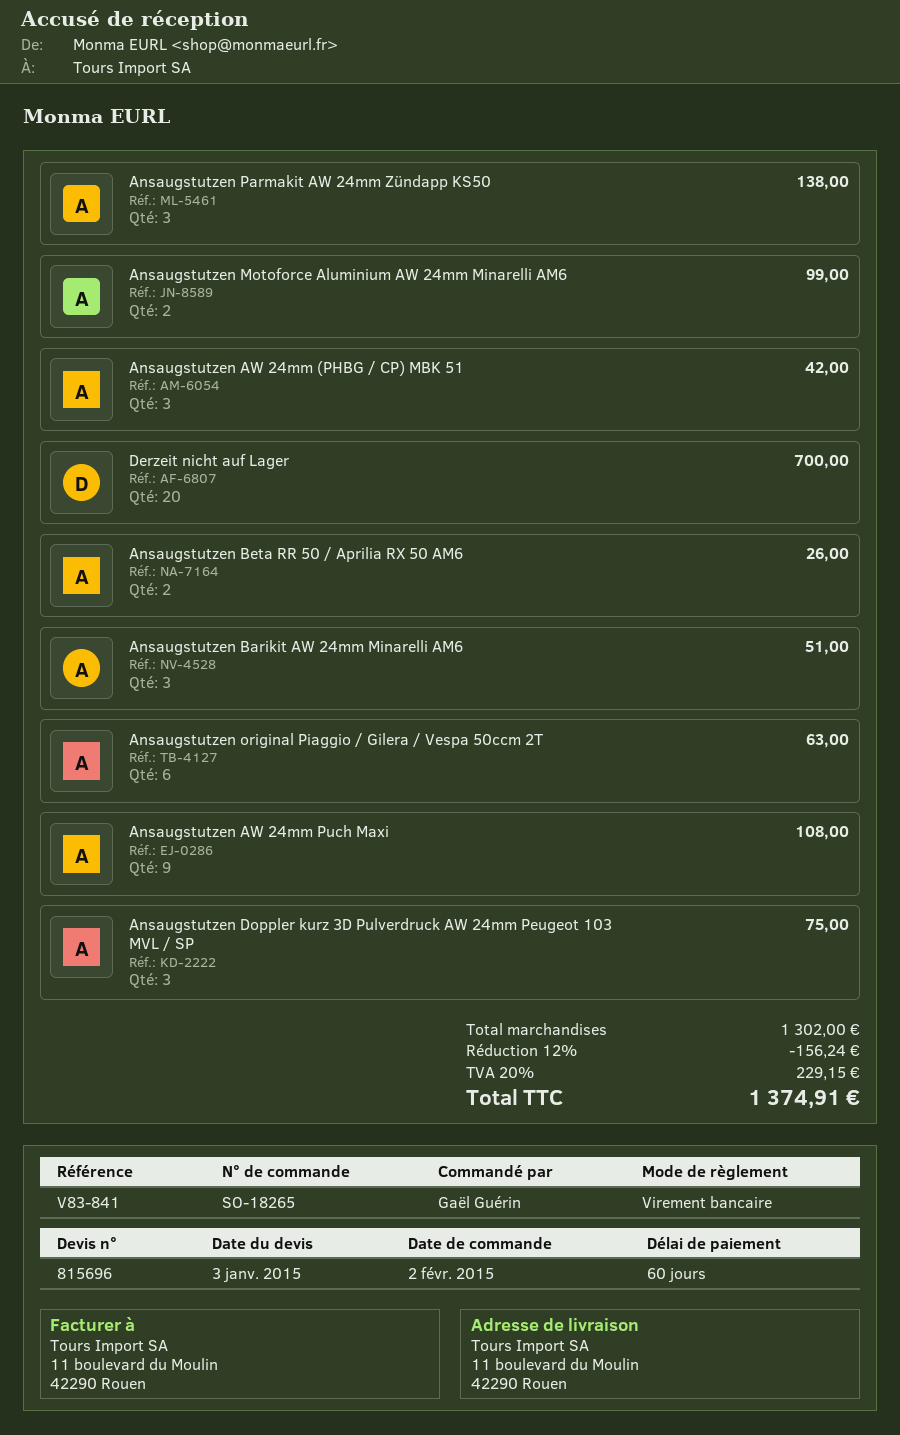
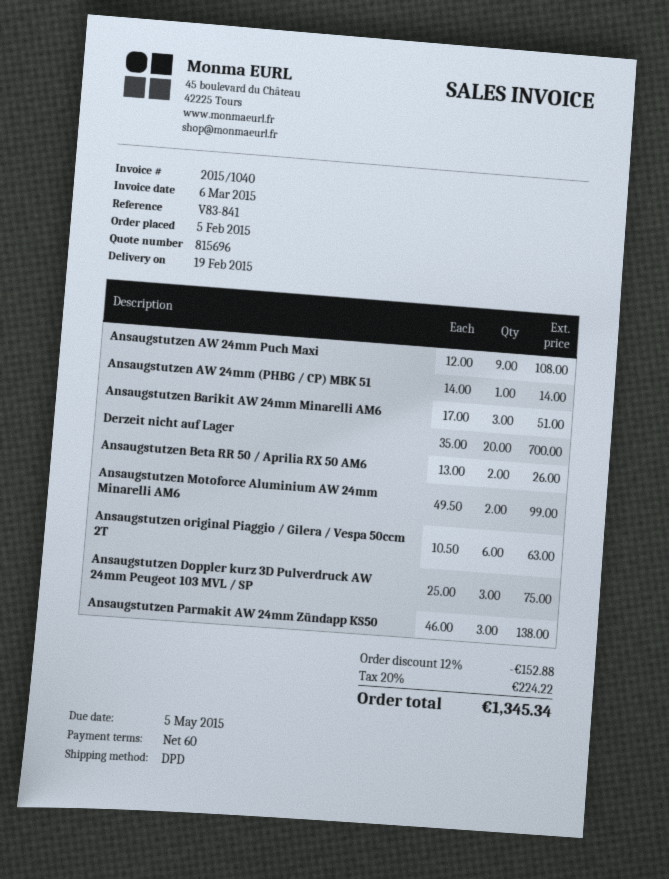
order date: 2015-02-02 -> 2015-02-05
Ansaugstutzen AW 24mm (PHBG / CP) MBK 51: 3 for 42.00 -> 1 for 14.00
discount: 12% = 156.24 -> 12% = 152.88
tax: 20% = 229.15 -> 20% = 224.22
total: 1374.91 -> 1345.34

